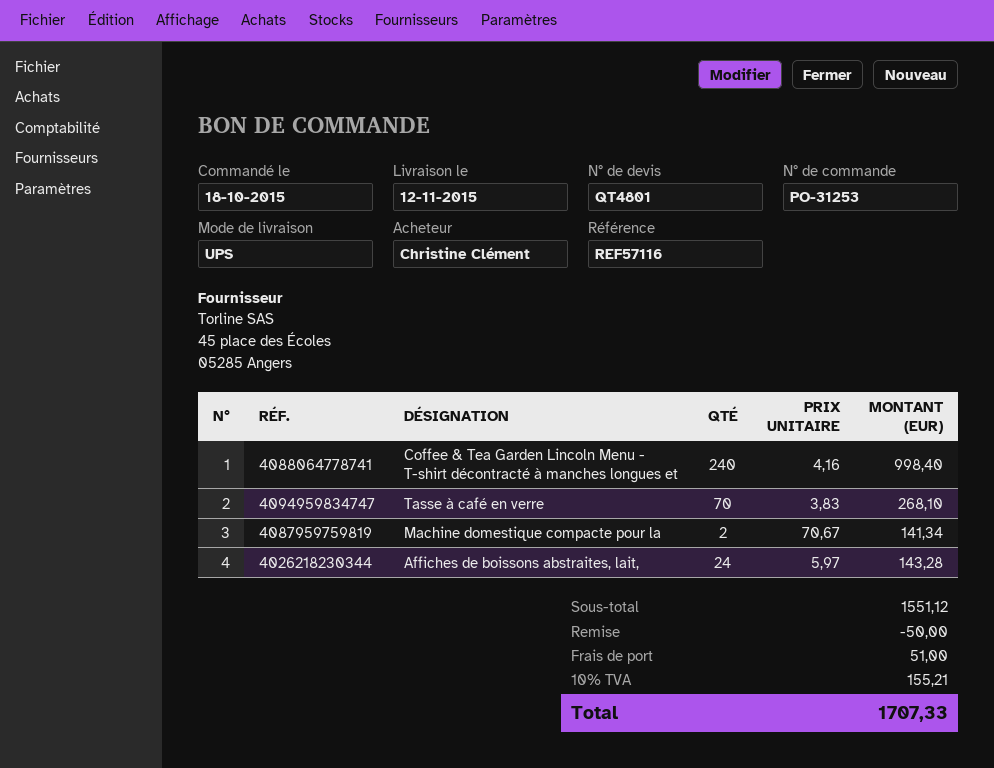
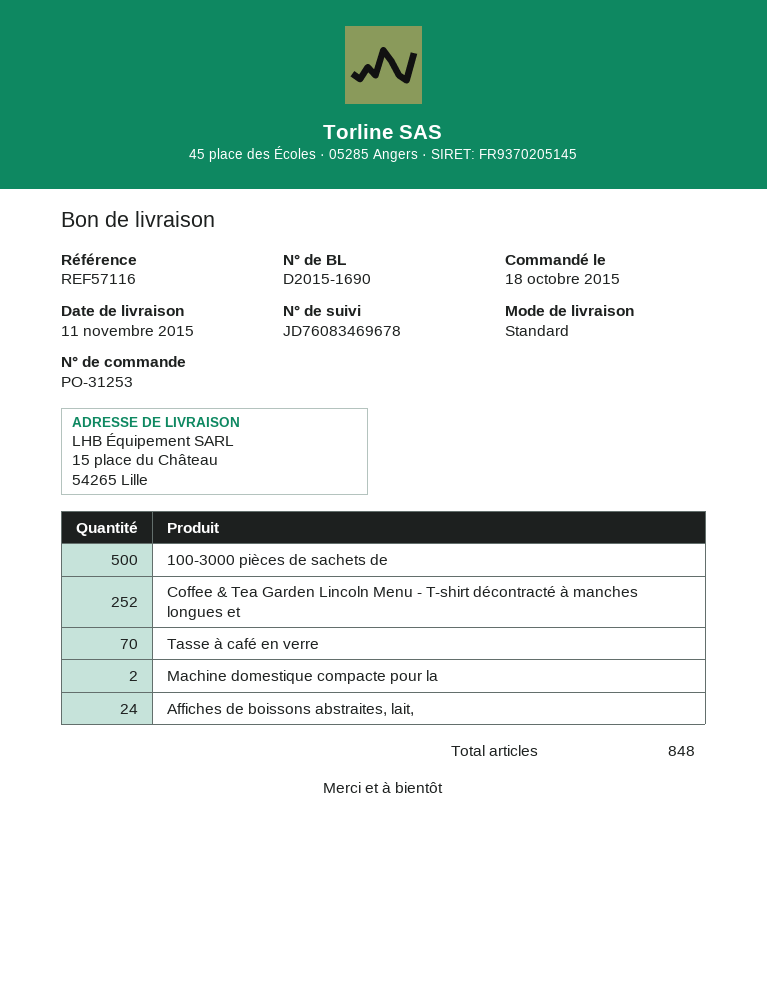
delivery date: 2015-11-12 -> 2015-11-11
shipping method: UPS -> standard
Coffee & Tea Garden Lincoln Menu - T-shirt décontracté à manches longues et: 240 -> 252
100-3000 pièces de sachets de: none -> 500

